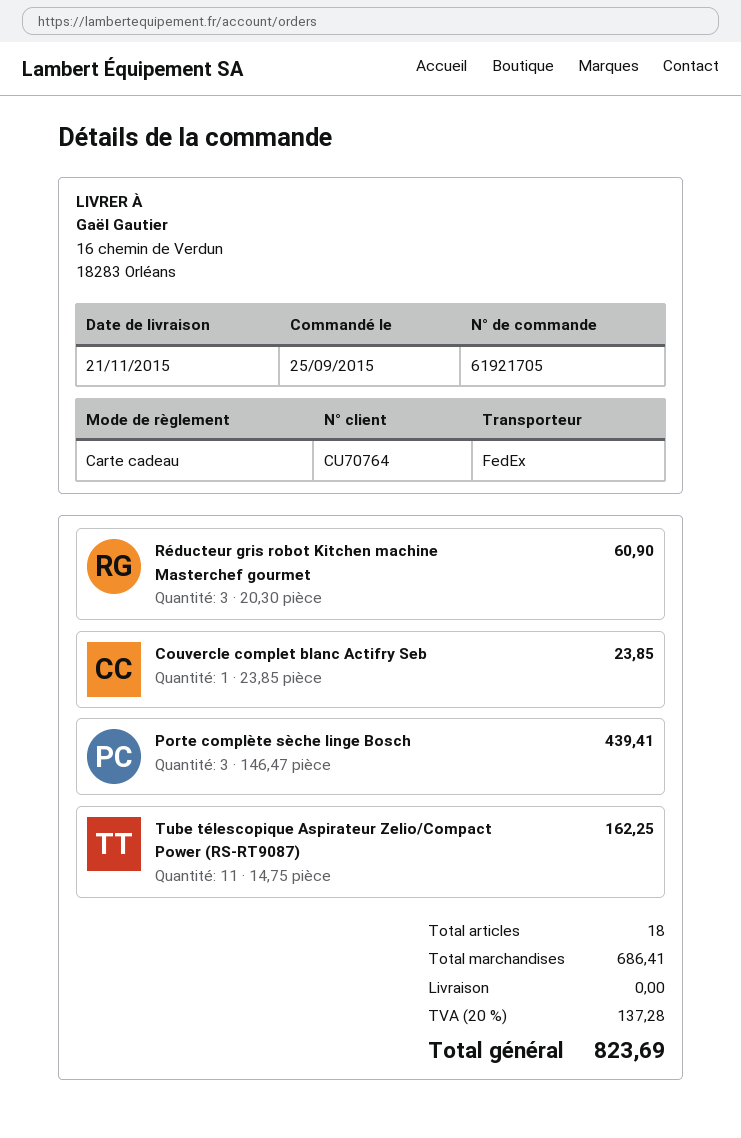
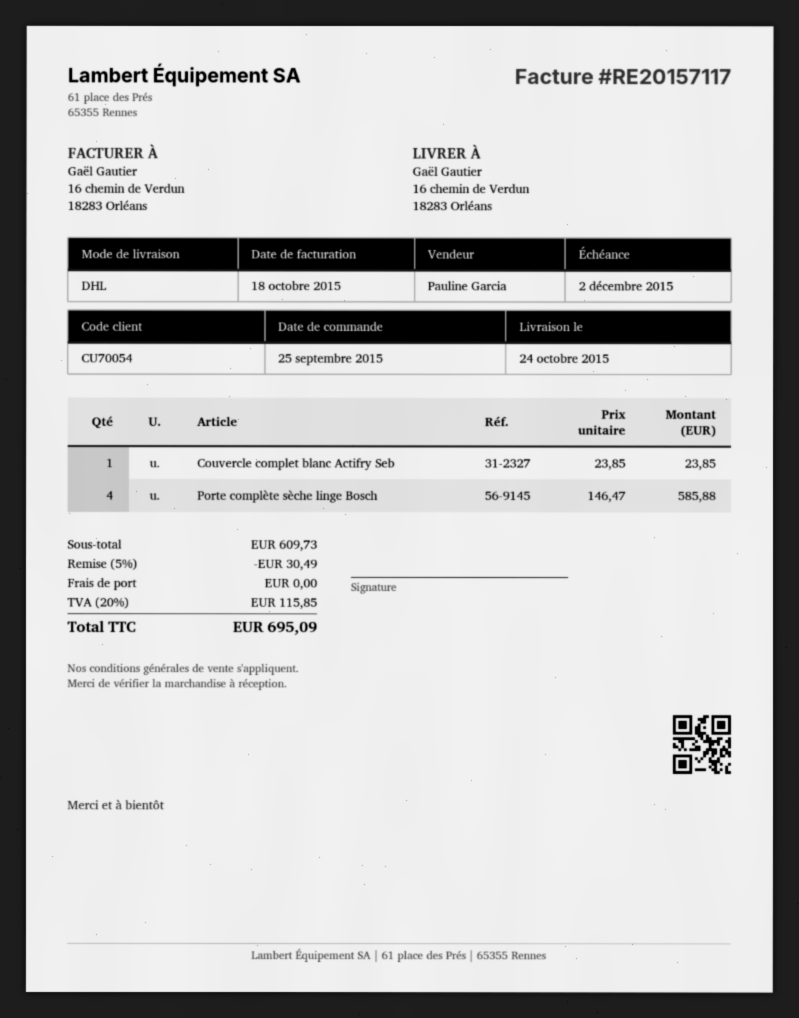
delivery date: 2015-11-21 -> 2015-10-24
customer number: CU70764 -> CU70054
shipping method: FedEx -> DHL
Réducteur gris robot Kitchen machine Masterchef gourmet: 3 x 20.30 = 60.90 -> none
Porte complète sèche linge Bosch: 3 x 146.47 = 439.41 -> 4 x 146.47 = 585.88
Tube télescopique Aspirateur Zelio/Compact Power (RS-RT9087): 11 x 14.75 = 162.25 -> none
subtotal: 686.41 -> 609.73
discount: none -> 5% = 30.49
tax: 20% = 137.28 -> 20% = 115.85
total: 823.69 -> 695.09

